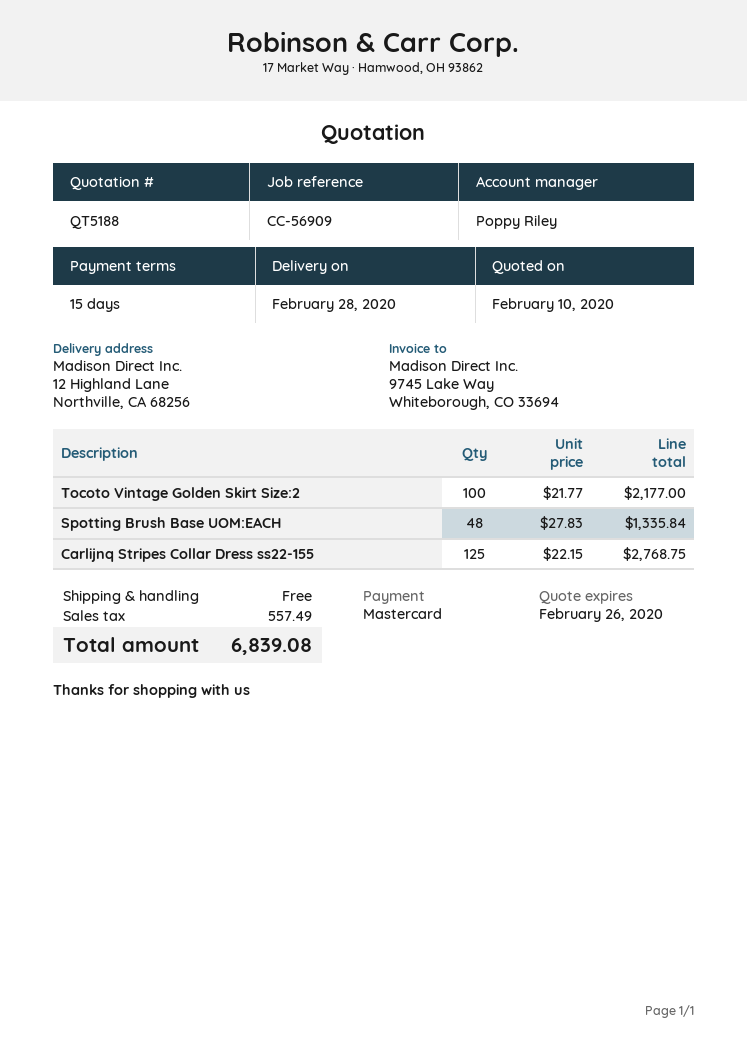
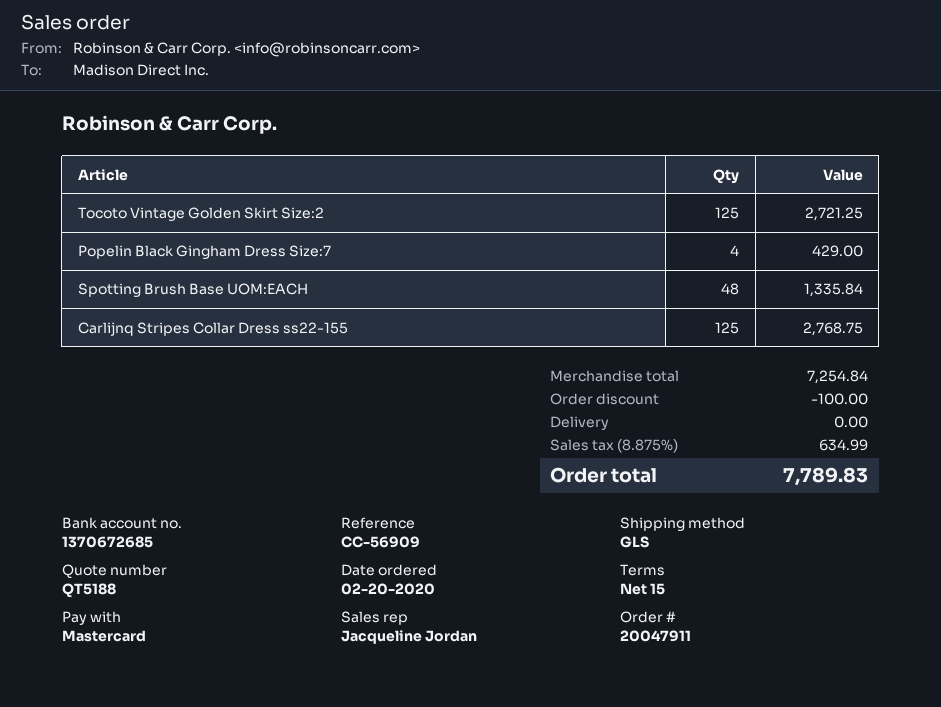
sales rep: Poppy Riley -> Jacqueline Jordan
Tocoto Vintage Golden Skirt Size:2: 100 for 2177.00 -> 125 for 2721.25
Popelin Black Gingham Dress Size:7: none -> 4 for 429.00
discount: none -> 100.00
tax: 557.49 -> 634.99
total: 6839.08 -> 7789.83

